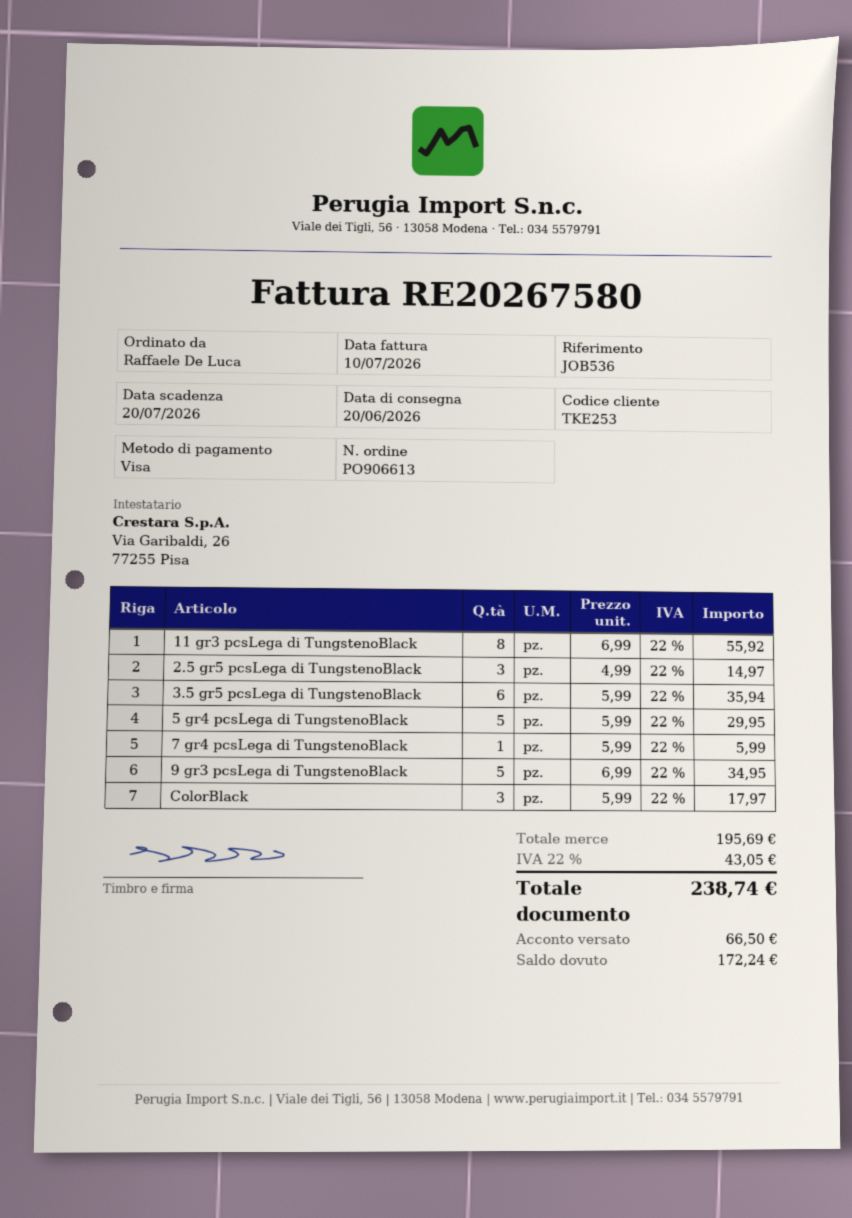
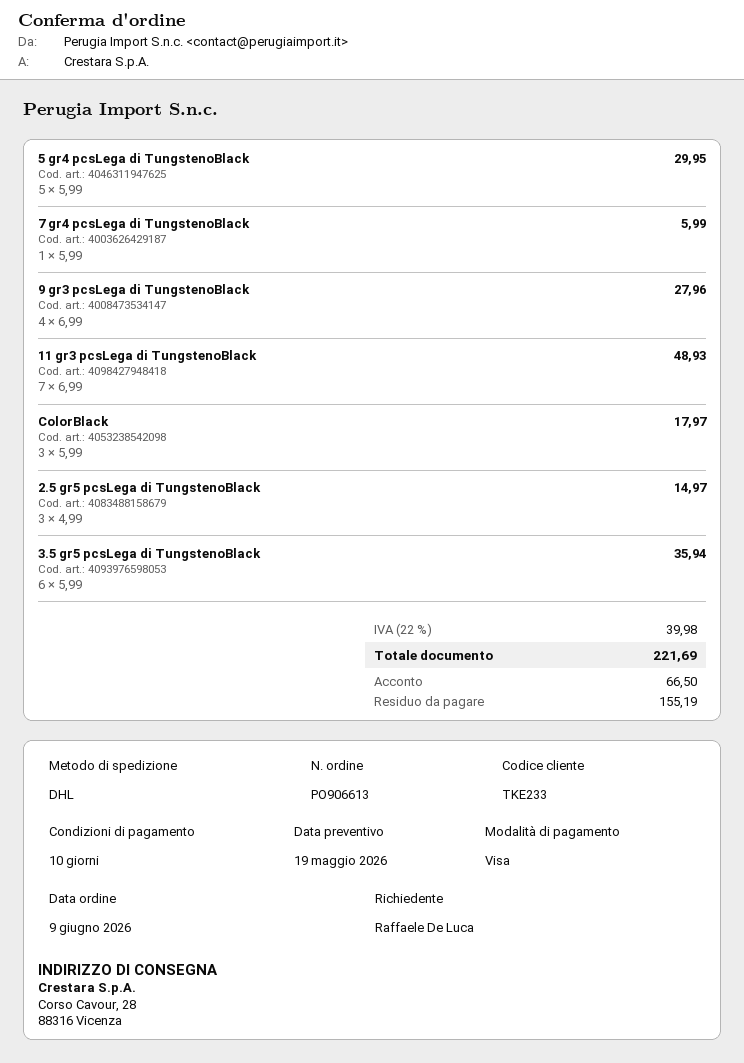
customer number: TKE253 -> TKE233
11 gr3 pcsLega di TungstenoBlack: 8 x 6.99 = 55.92 -> 7 x 6.99 = 48.93
9 gr3 pcsLega di TungstenoBlack: 5 x 6.99 = 34.95 -> 4 x 6.99 = 27.96
tax: 22% = 43.05 -> 22% = 39.98
total: 238.74 -> 221.69
balance: 172.24 -> 155.19

